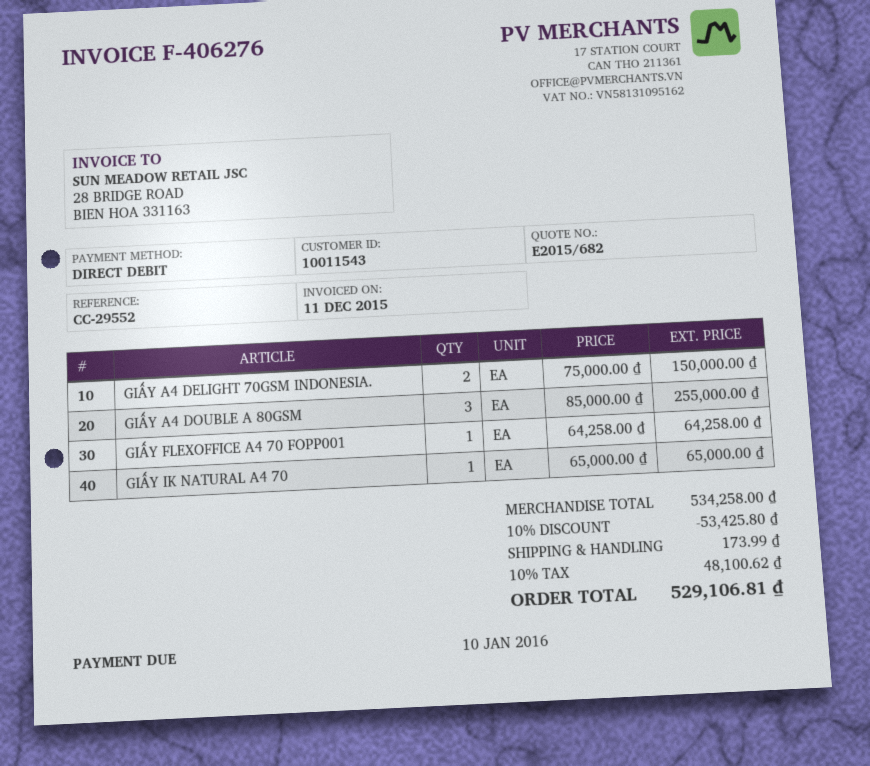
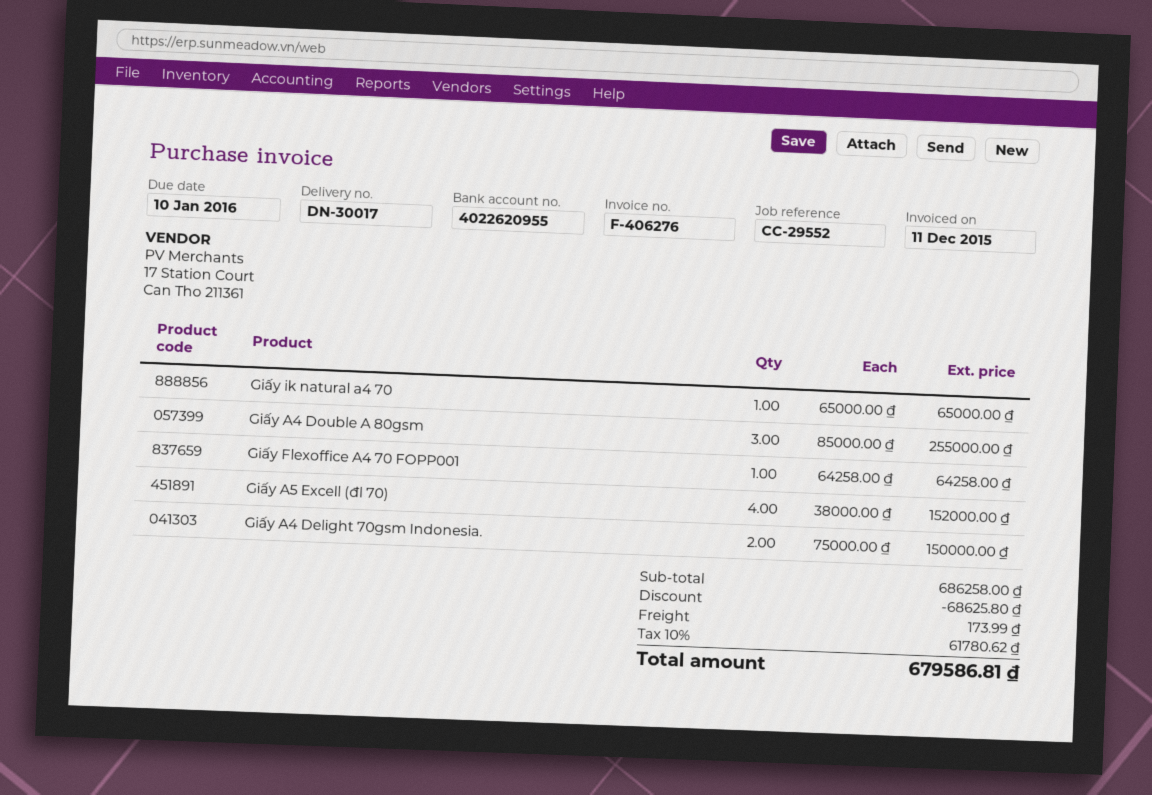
Giấy A5 Excell (đl 70): none -> 4 x 38000.00 = 152000.00
subtotal: 534258.00 -> 686258.00
discount: 53425.80 -> 68625.80
tax: 10% = 48100.62 -> 10% = 61780.62
total: 529106.81 -> 679586.81

